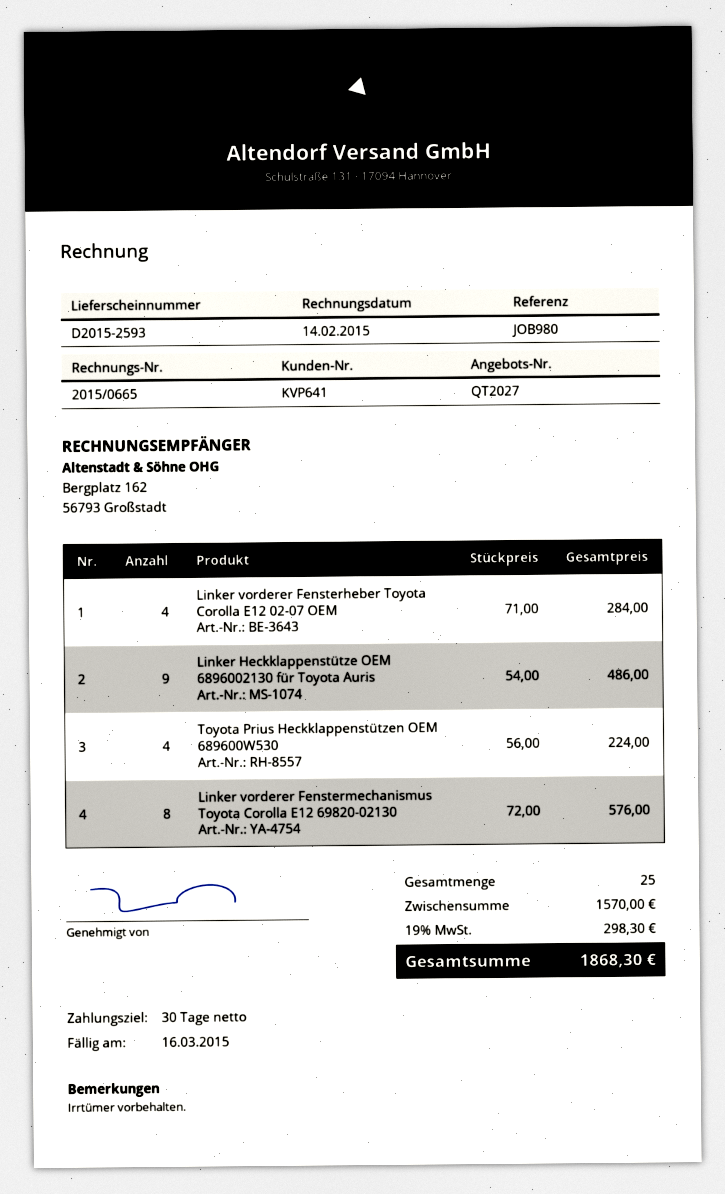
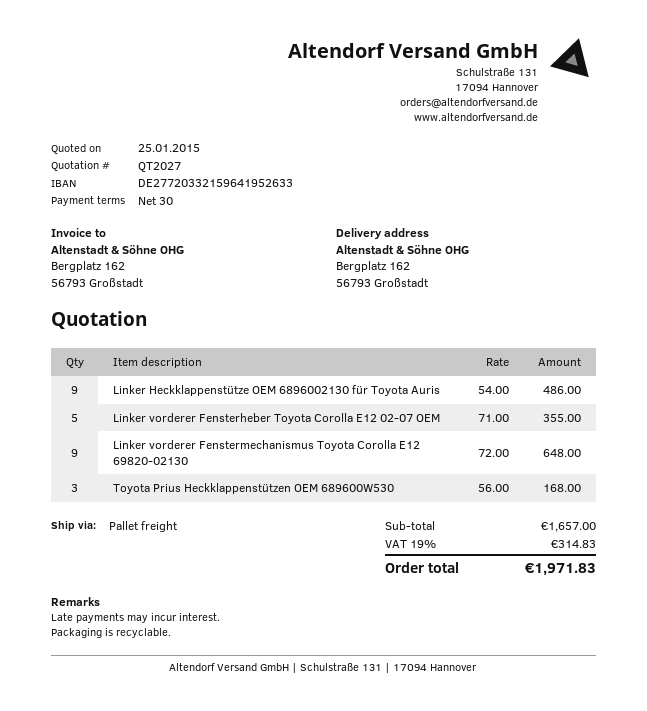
Linker vorderer Fensterheber Toyota Corolla E12 02-07 OEM: 4 x 71.00 = 284.00 -> 5 x 71.00 = 355.00
Toyota Prius Heckklappenstützen OEM 689600W530: 4 x 56.00 = 224.00 -> 3 x 56.00 = 168.00
Linker vorderer Fenstermechanismus Toyota Corolla E12 69820-02130: 8 x 72.00 = 576.00 -> 9 x 72.00 = 648.00
subtotal: 1570.00 -> 1657.00
tax: 19% = 298.30 -> 19% = 314.83
total: 1868.30 -> 1971.83

